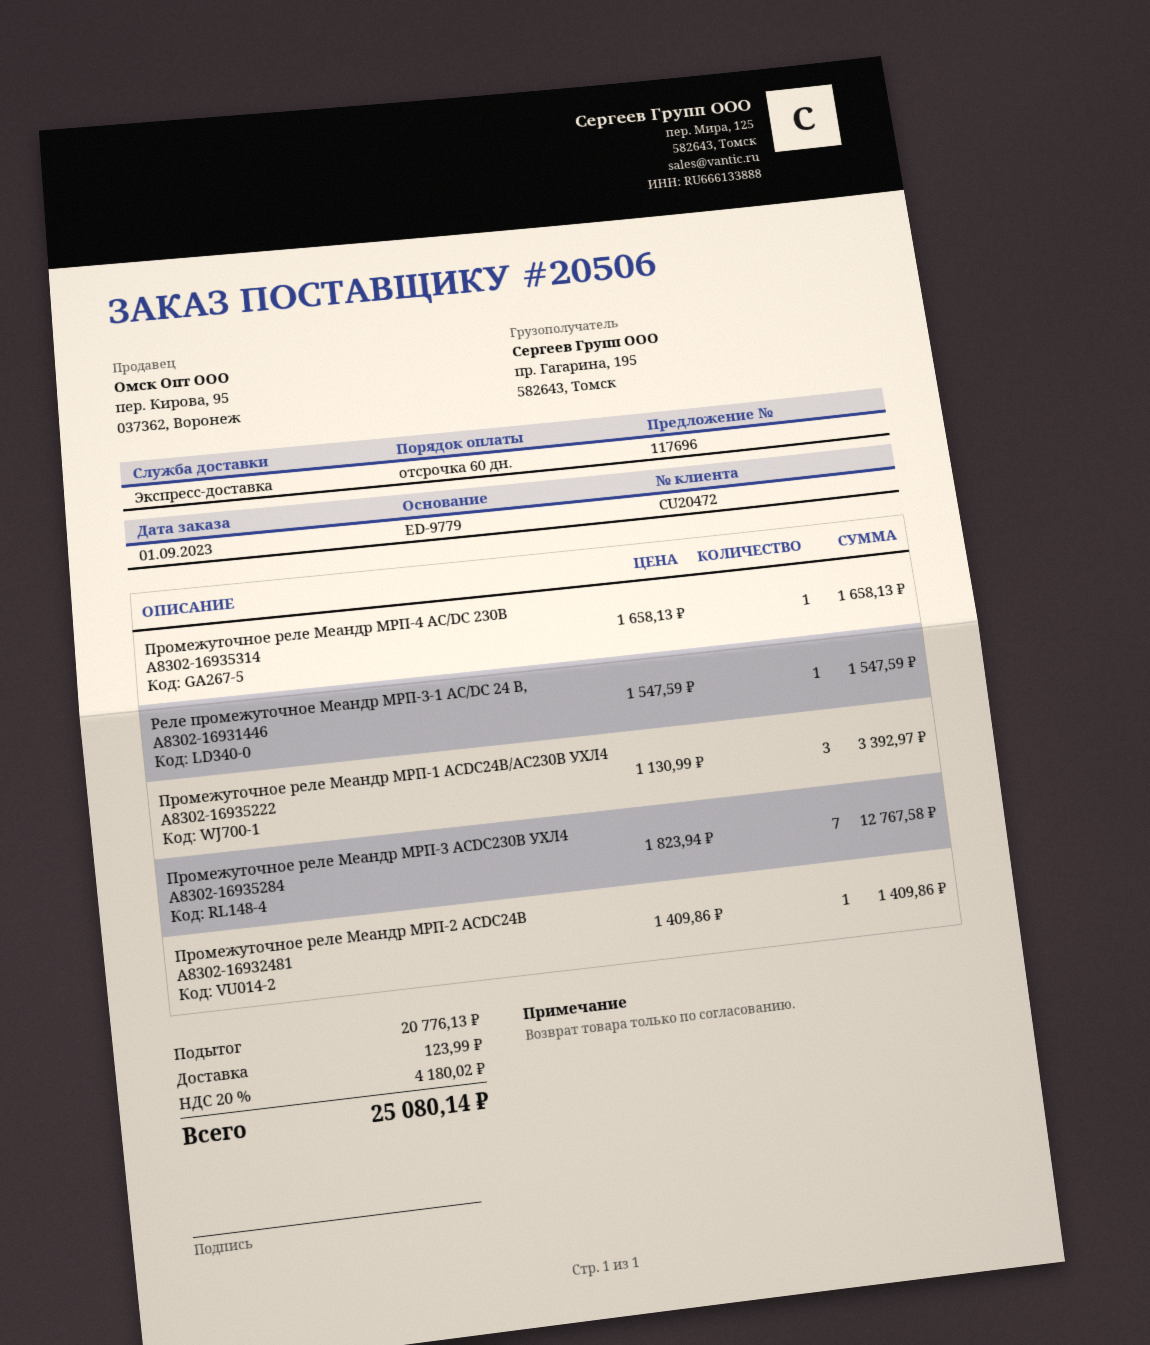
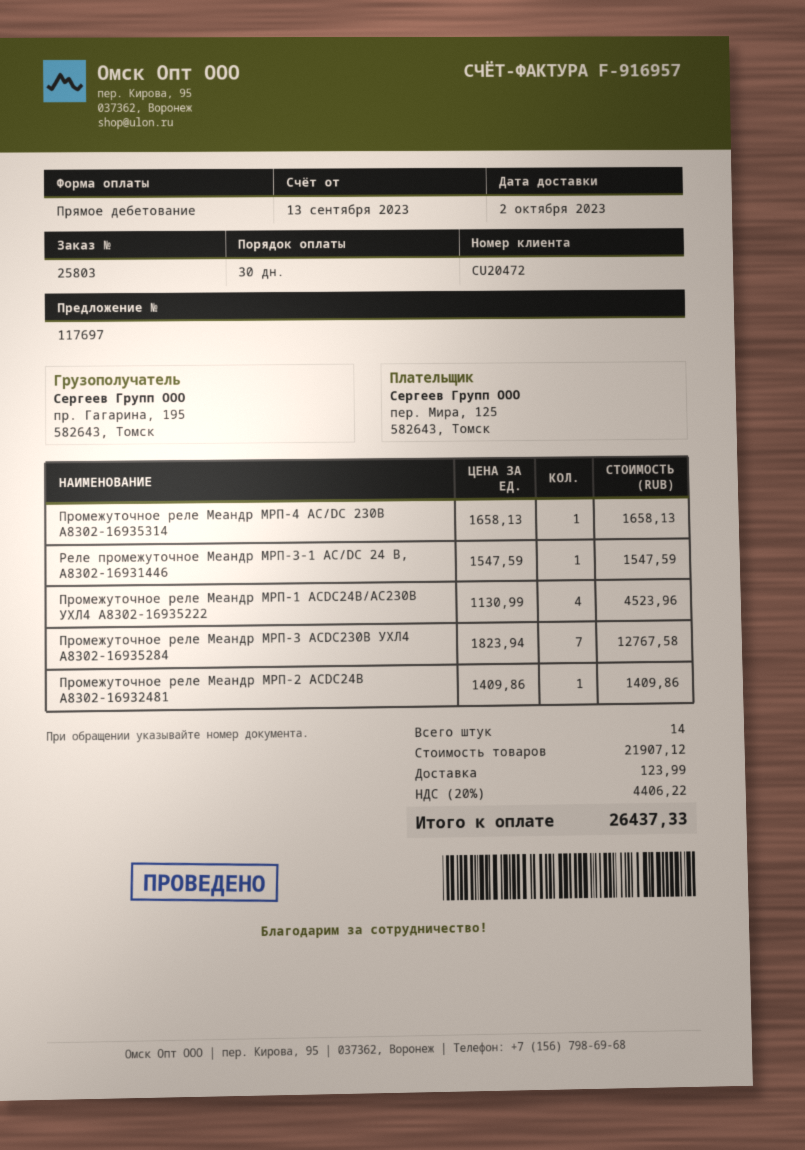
quote number: 117696 -> 117697
order number: 20506 -> 25803
payment terms: 60 days -> 30 days
Промежуточное реле Меандр МРП-1 ACDC24В/AC230В УХЛ4 A8302-16935222: 3 x 1130.99 = 3392.97 -> 4 x 1130.99 = 4523.96
subtotal: 20776.13 -> 21907.12
tax: 20% = 4180.02 -> 20% = 4406.22
total: 25080.14 -> 26437.33

